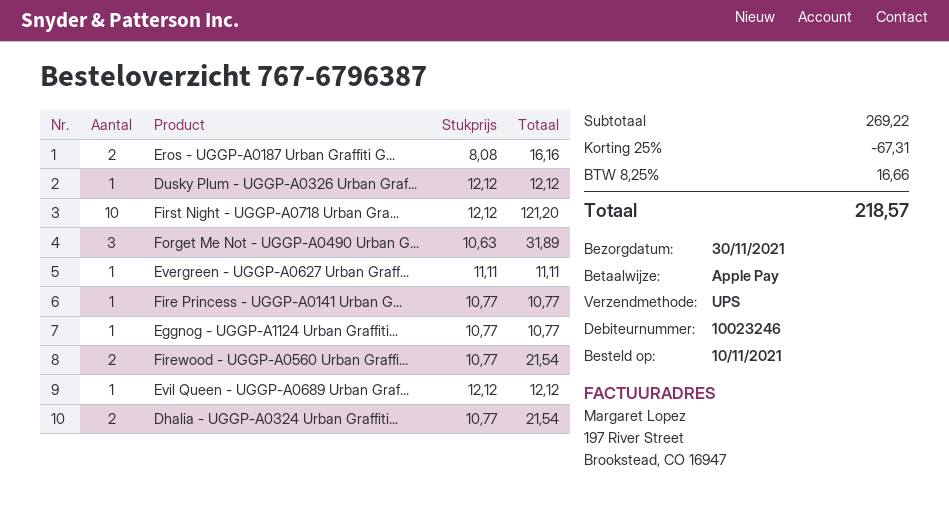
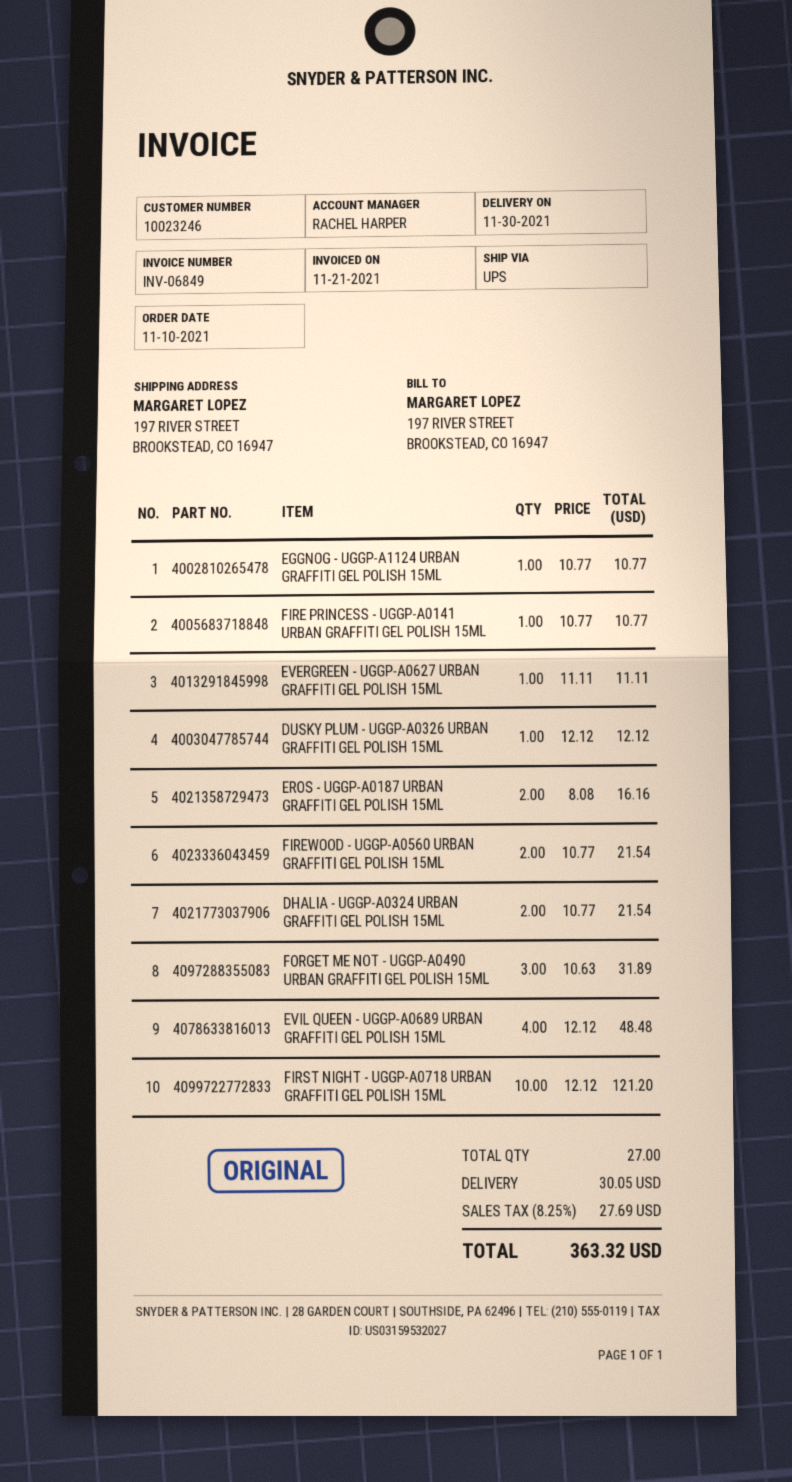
Evil Queen - UGGP-A0689 Urban Graf...: 1 x 12.12 = 12.12 -> 4 x 12.12 = 48.48
discount: 25% = 67.31 -> none
shipping: none -> 30.05
tax: 8.25% = 16.66 -> 8.25% = 27.69
total: 218.57 -> 363.32

